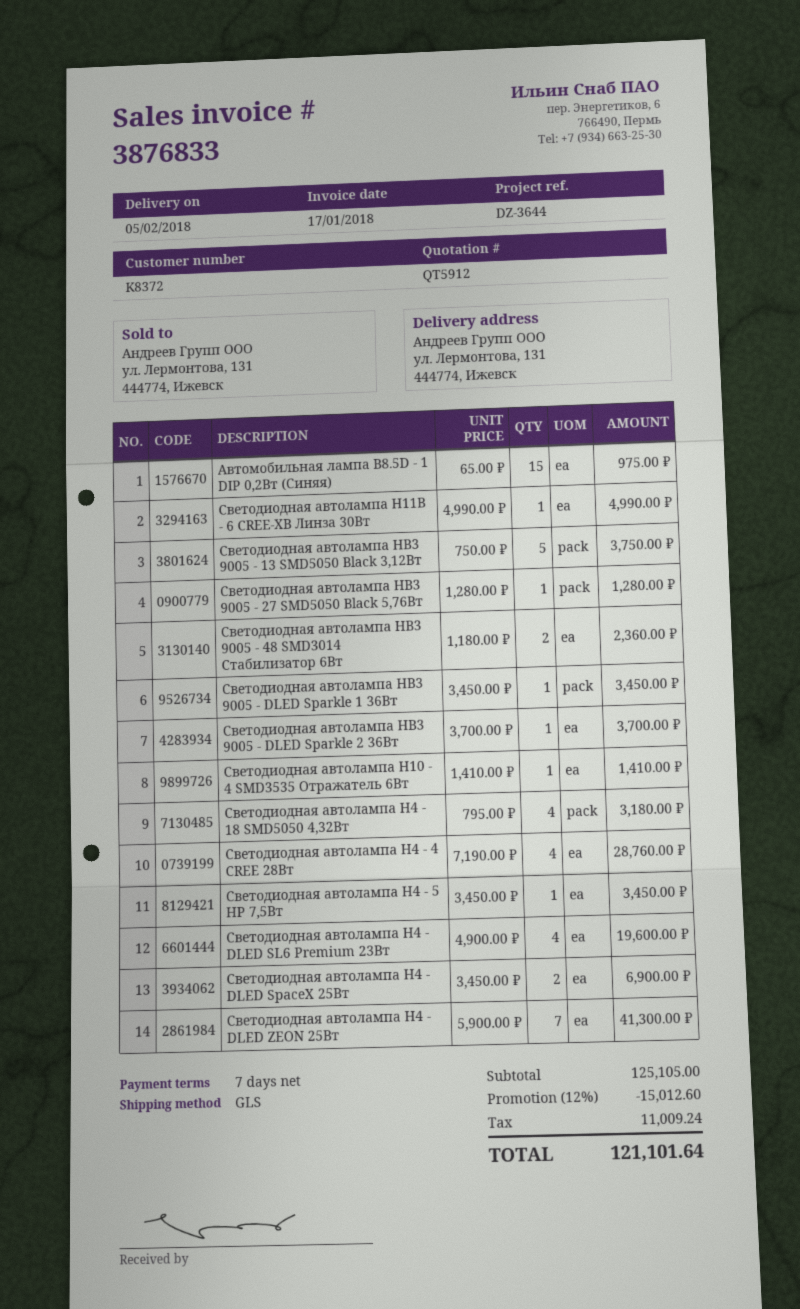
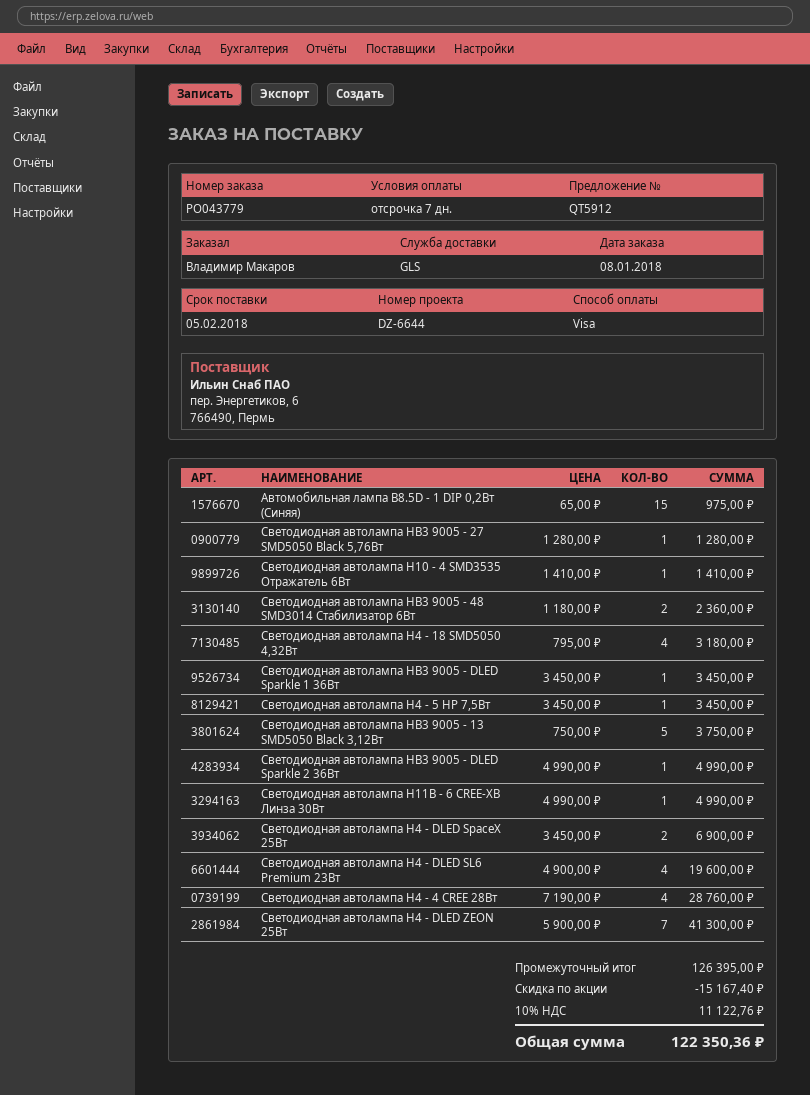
reference: DZ-3644 -> DZ-6644
Светодиодная автолампа HB3 9005 - DLED Sparkle 2 36Вт: 1 x 3700.00 = 3700.00 -> 1 x 4990.00 = 4990.00
subtotal: 125105.00 -> 126395.00
discount: 15012.60 -> 15167.40
tax: 11009.24 -> 11122.76
total: 121101.64 -> 122350.36

